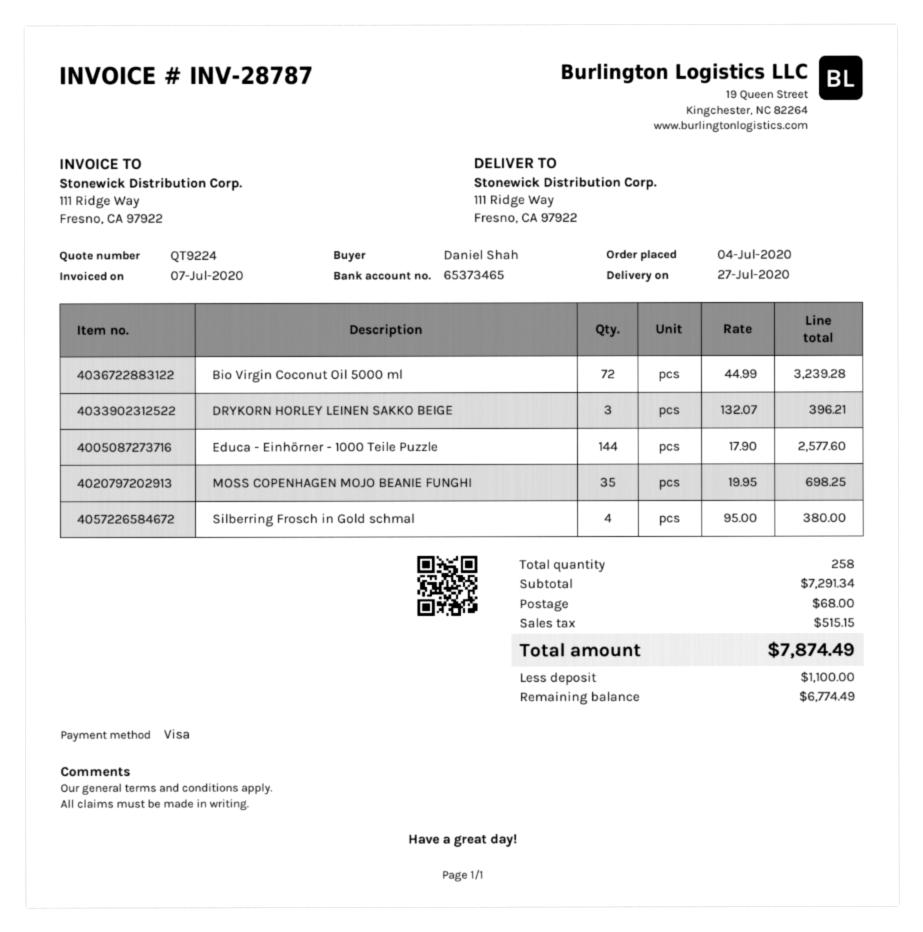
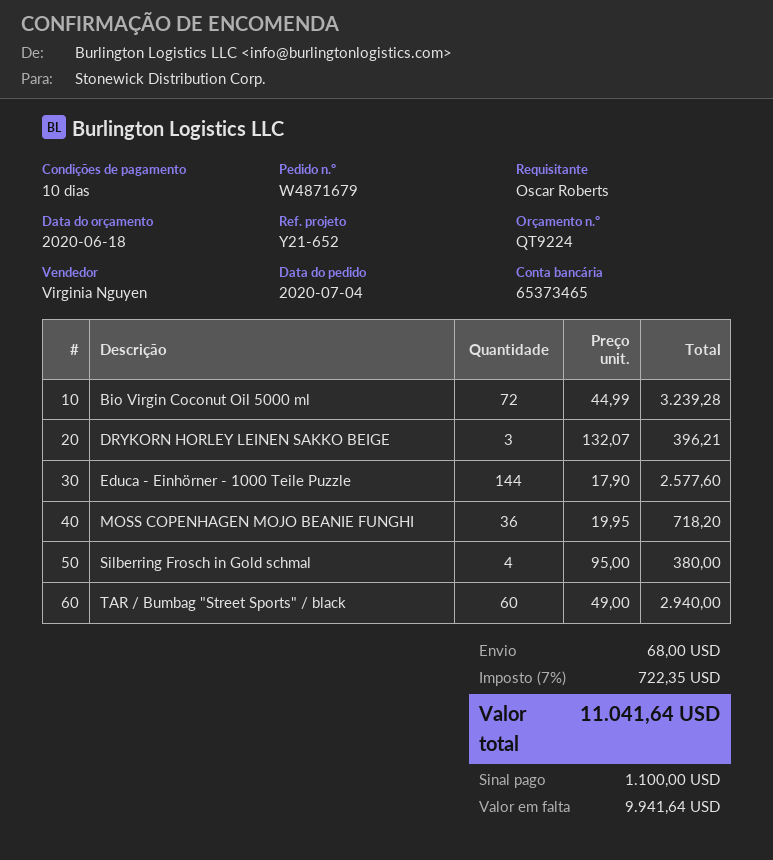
ordered by: Daniel Shah -> Oscar Roberts
MOSS COPENHAGEN MOJO BEANIE FUNGHI: 35 x 19.95 = 698.25 -> 36 x 19.95 = 718.20
TAR / Bumbag "Street Sports" / black: none -> 60 x 49.00 = 2940.00
tax: 515.15 -> 722.35
total: 7874.49 -> 11041.64
balance: 6774.49 -> 9941.64

